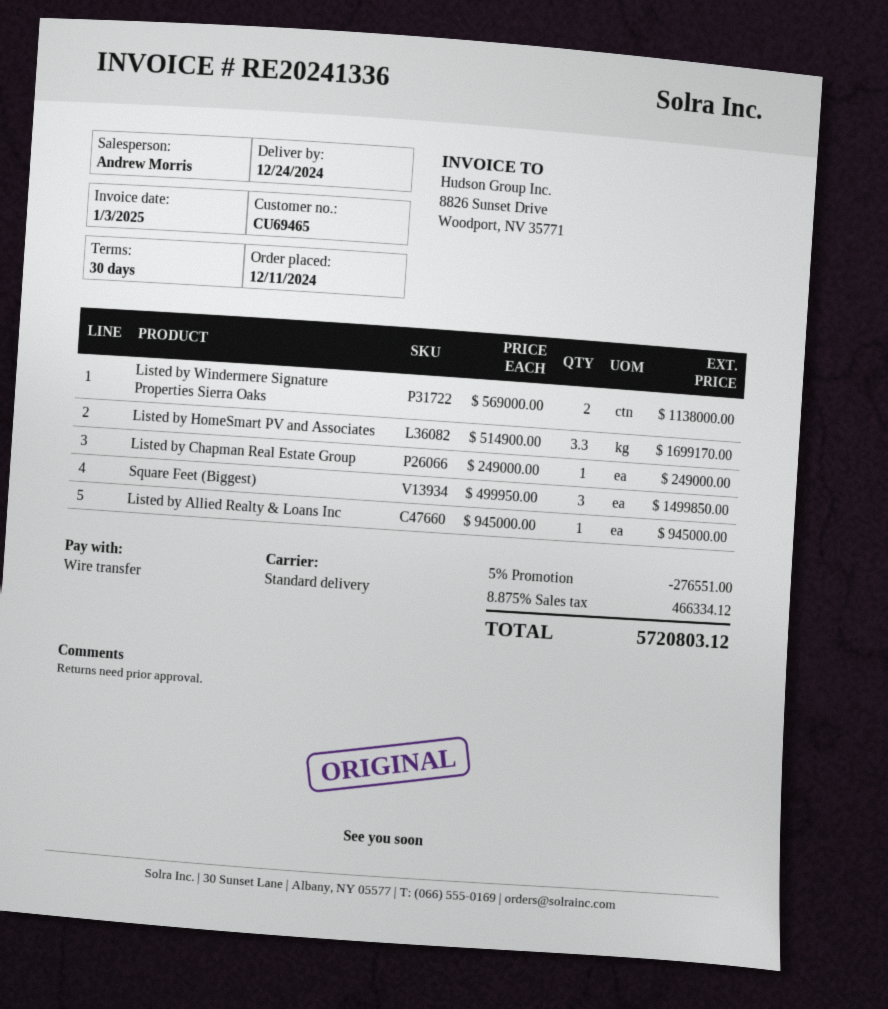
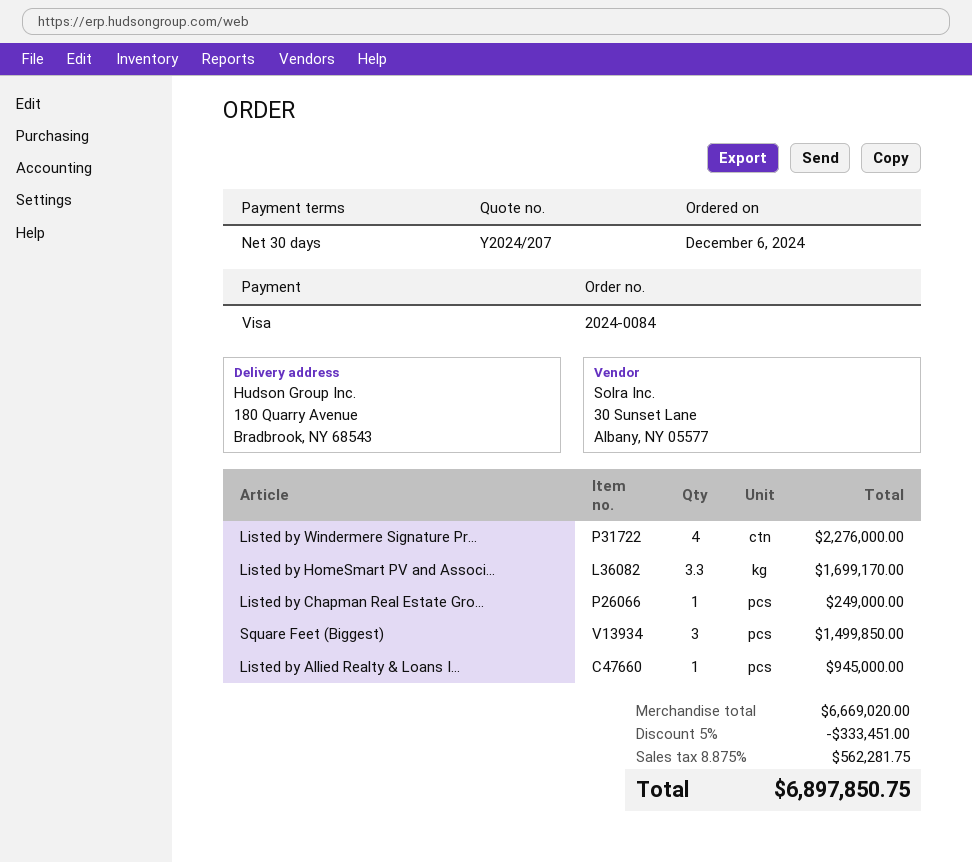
order date: 2024-12-11 -> 2024-12-06
payment method: bank transfer -> Visa
Listed by Windermere Signature Properties Sierra Oaks: 2 for 1138000.00 -> 4 for 2276000.00
discount: 5% = 276551.00 -> 5% = 333451.00
tax: 8.875% = 466334.12 -> 8.875% = 562281.75
total: 5720803.12 -> 6897850.75

